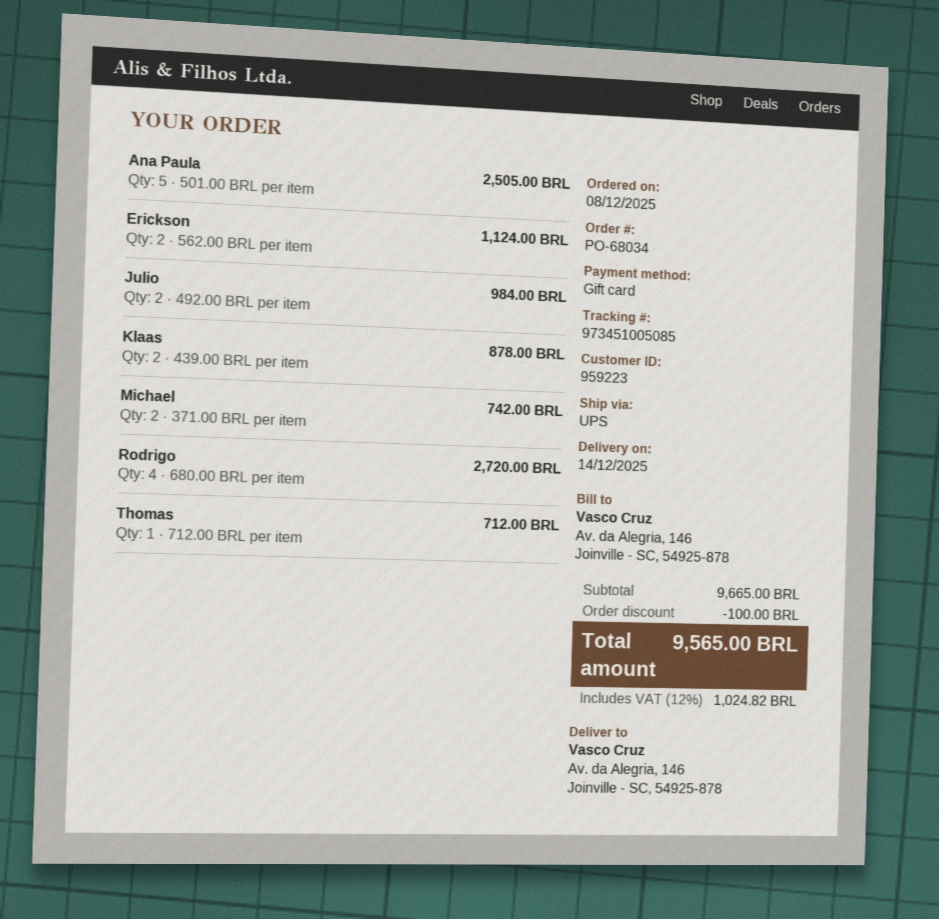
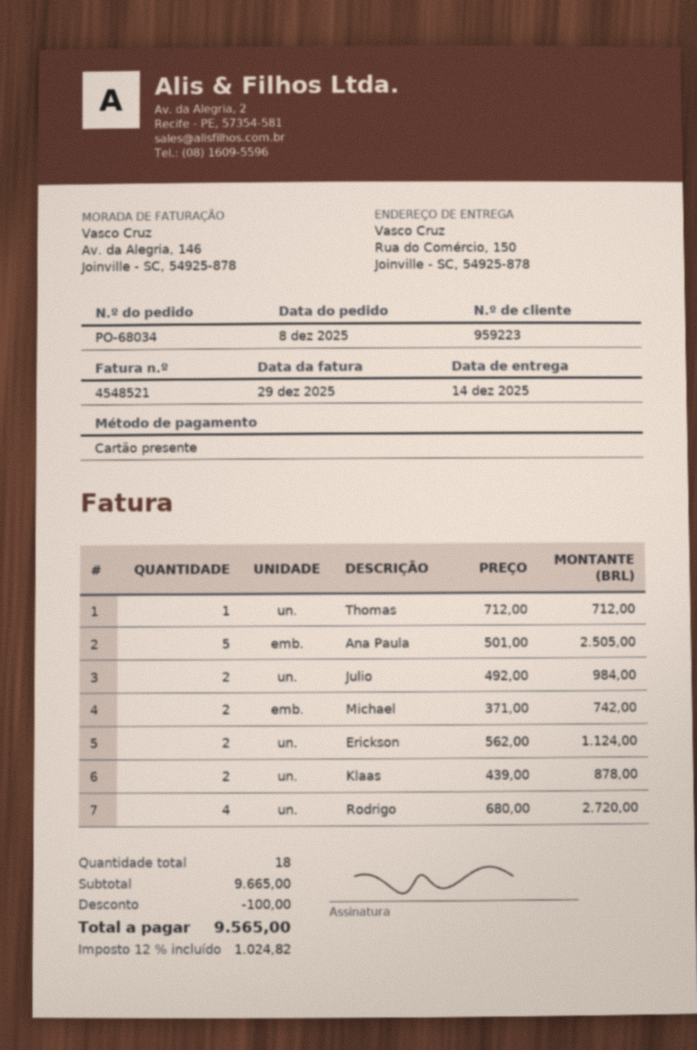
ship to: Av. da Alegria, 146, Joinville - SC, 54925-878 -> Rua do Comércio, 150, Joinville - SC, 54925-878

